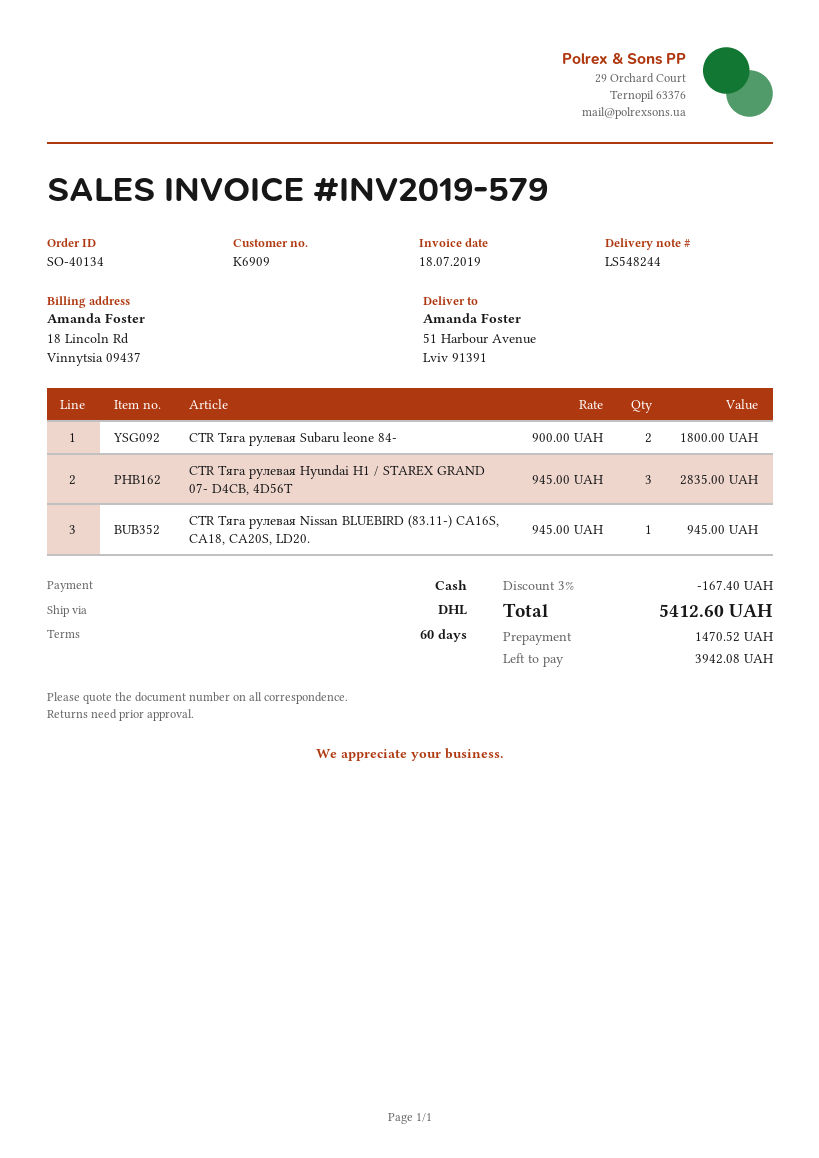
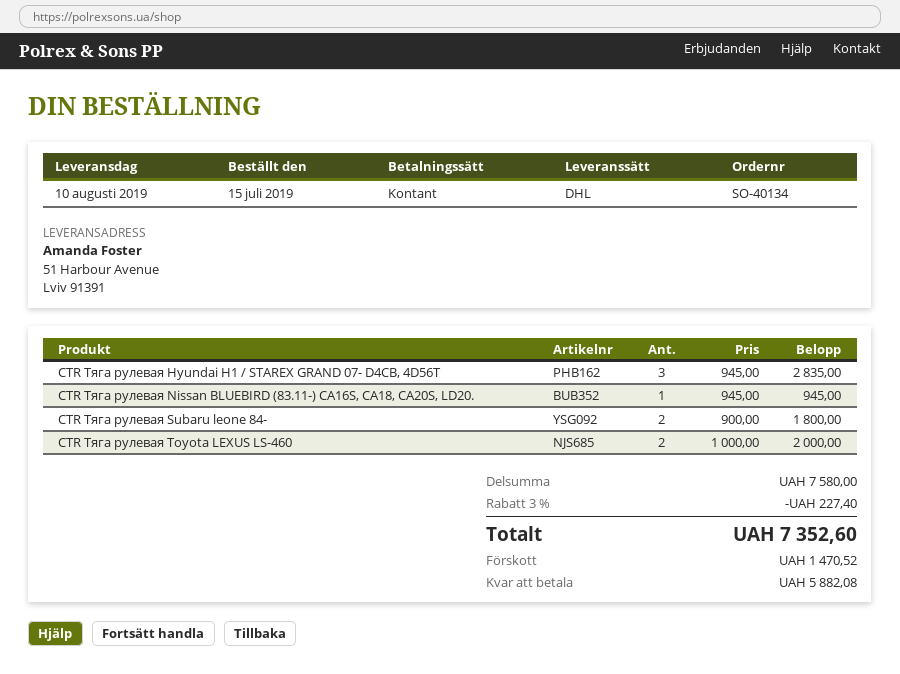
CTR Тяга рулевая Toyota LEXUS LS-460: none -> 2 x 1000.00 = 2000.00
discount: 3% = 167.40 -> 3% = 227.40
total: 5412.60 -> 7352.60
balance: 3942.08 -> 5882.08

